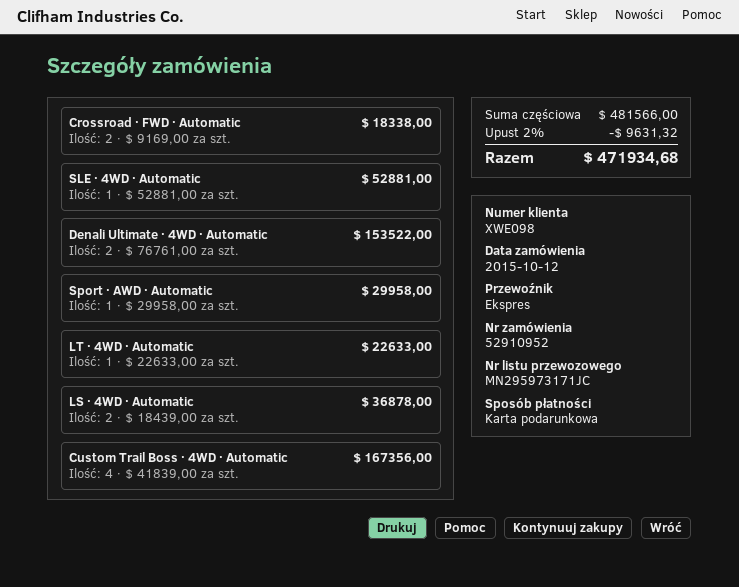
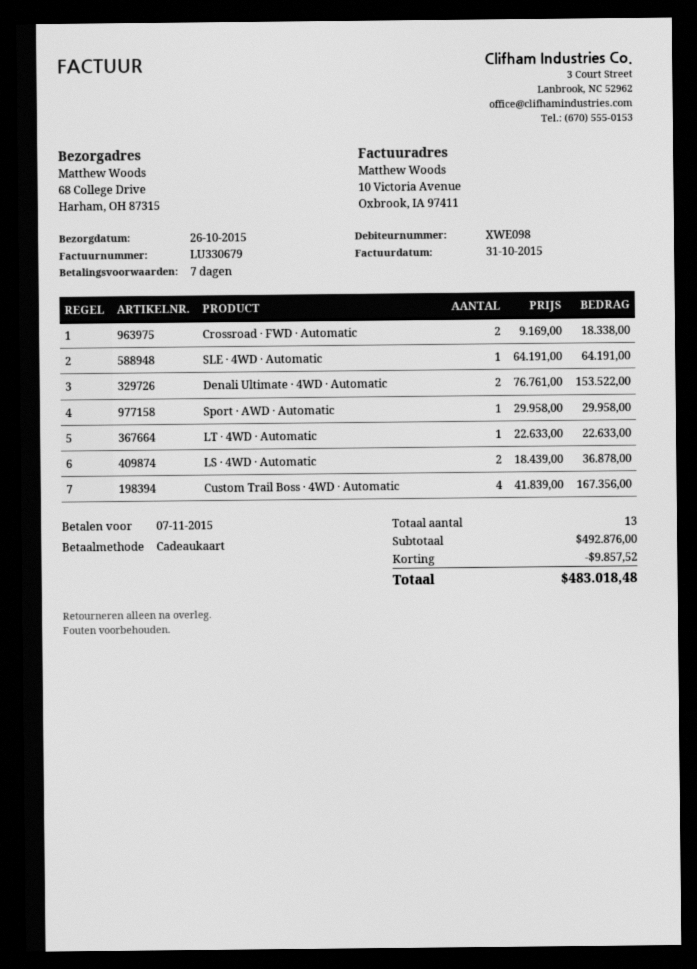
SLE · 4WD · Automatic: 1 x 52881.00 = 52881.00 -> 1 x 64191.00 = 64191.00
subtotal: 481566.00 -> 492876.00
discount: 9631.32 -> 9857.52
total: 471934.68 -> 483018.48

